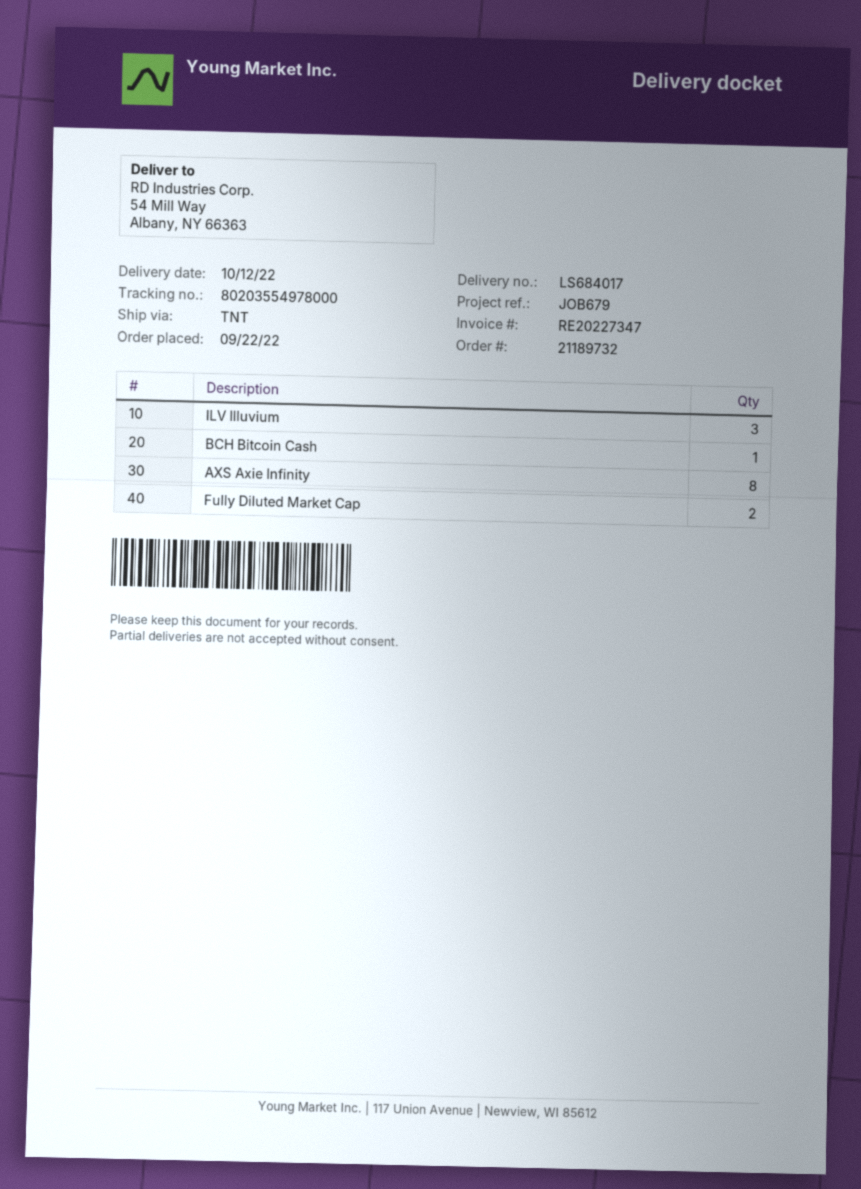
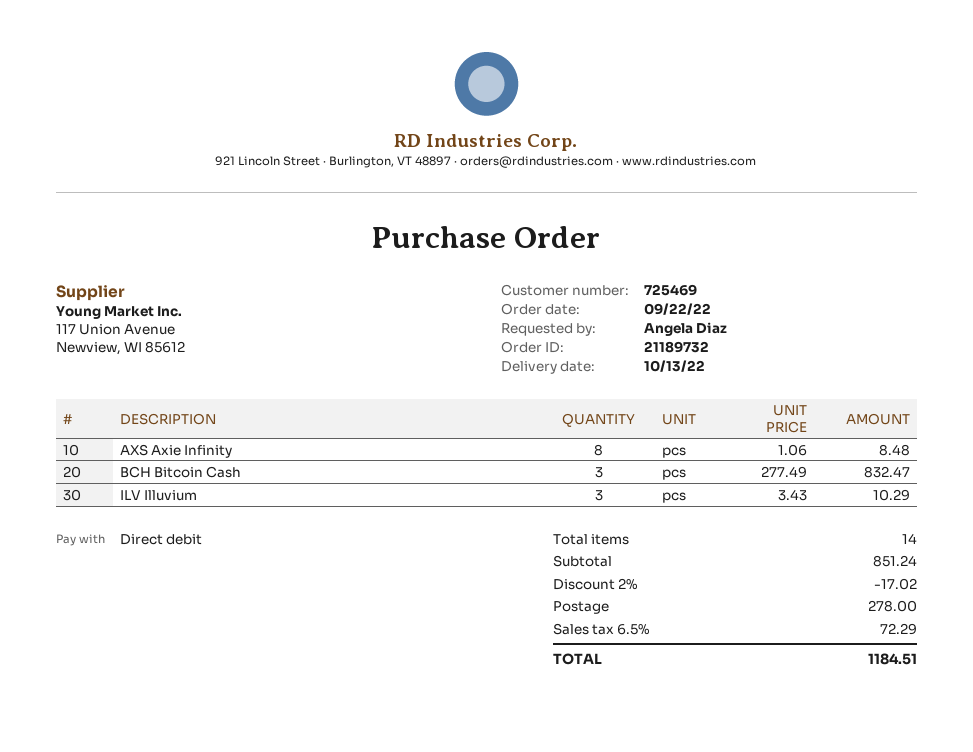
delivery date: 2022-10-12 -> 2022-10-13
BCH Bitcoin Cash: 1 -> 3
Fully Diluted Market Cap: 2 -> none

